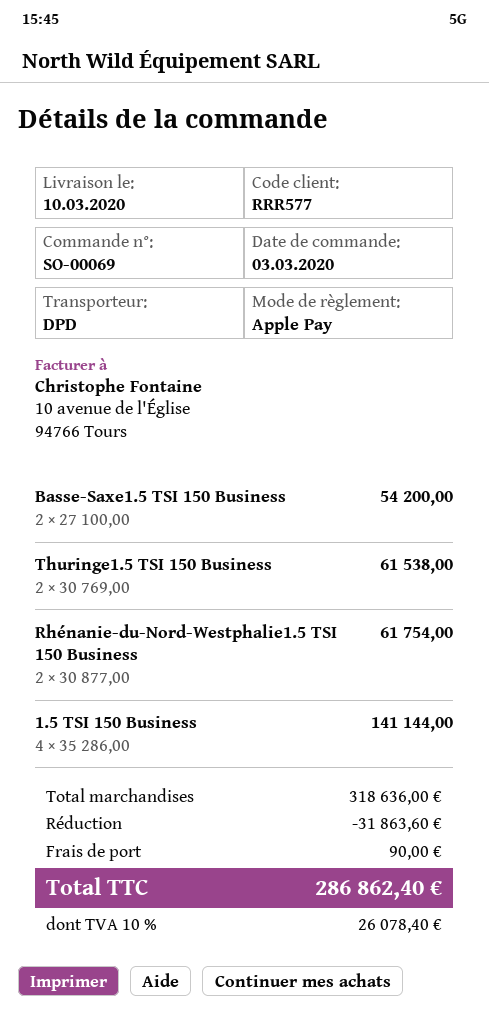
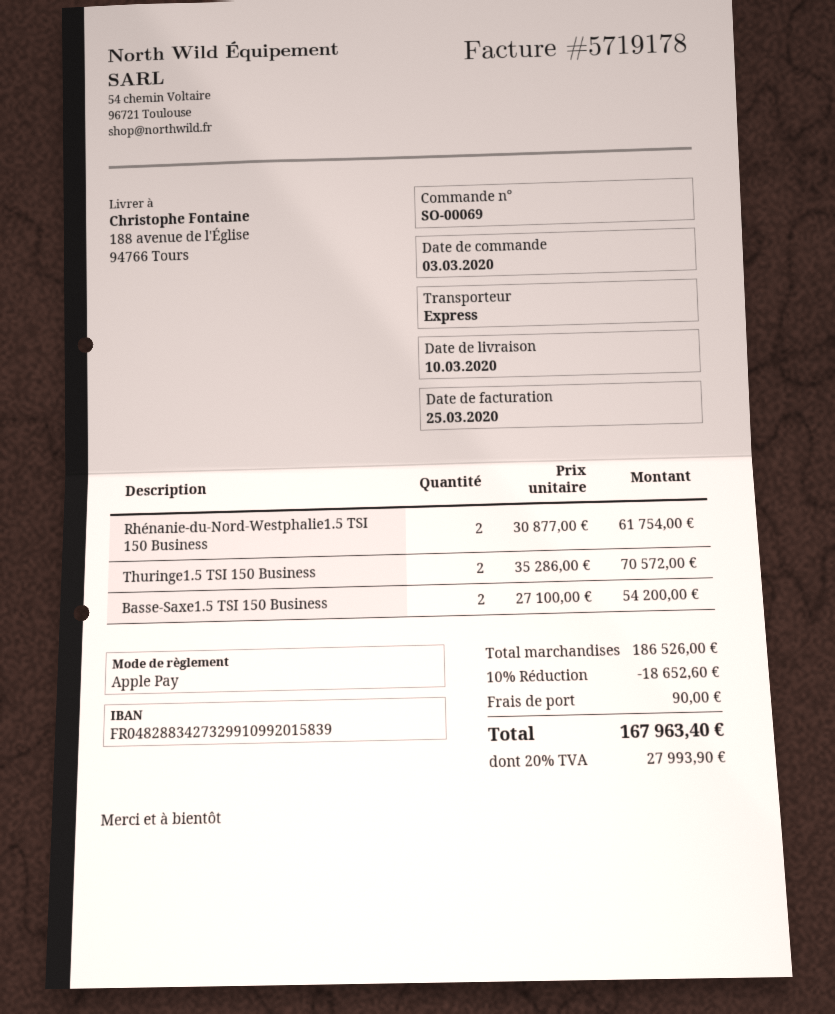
shipping method: DPD -> express
Thuringe1.5 TSI 150 Business: 2 x 30769.00 = 61538.00 -> 2 x 35286.00 = 70572.00
1.5 TSI 150 Business: 4 x 35286.00 = 141144.00 -> none
subtotal: 318636.00 -> 186526.00
discount: 31863.60 -> 18652.60
tax: 10% = 26078.40 -> 20% = 27993.90
total: 286862.40 -> 167963.40

